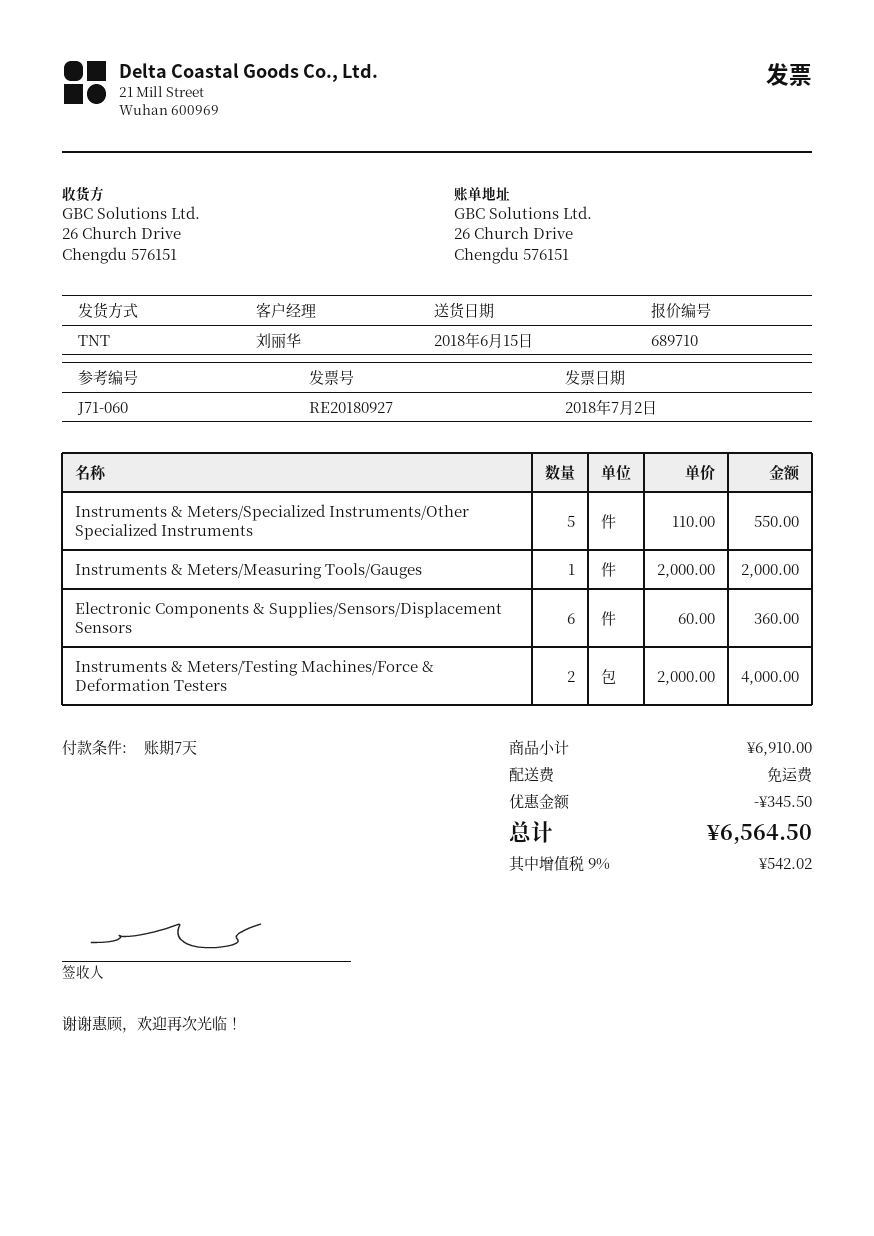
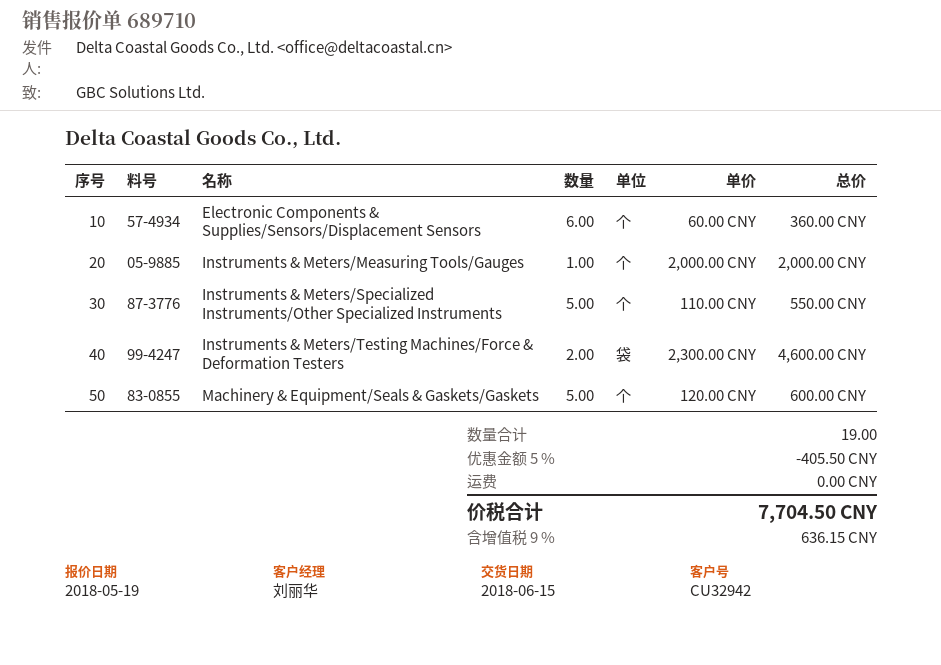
Instruments & Meters/Testing Machines/Force & Deformation Testers: 2 x 2000.00 = 4000.00 -> 2 x 2300.00 = 4600.00
Machinery & Equipment/Seals & Gaskets/Gaskets: none -> 5 x 120.00 = 600.00
discount: 345.50 -> 405.50
tax: 9% = 542.02 -> 9% = 636.15
total: 6564.50 -> 7704.50

